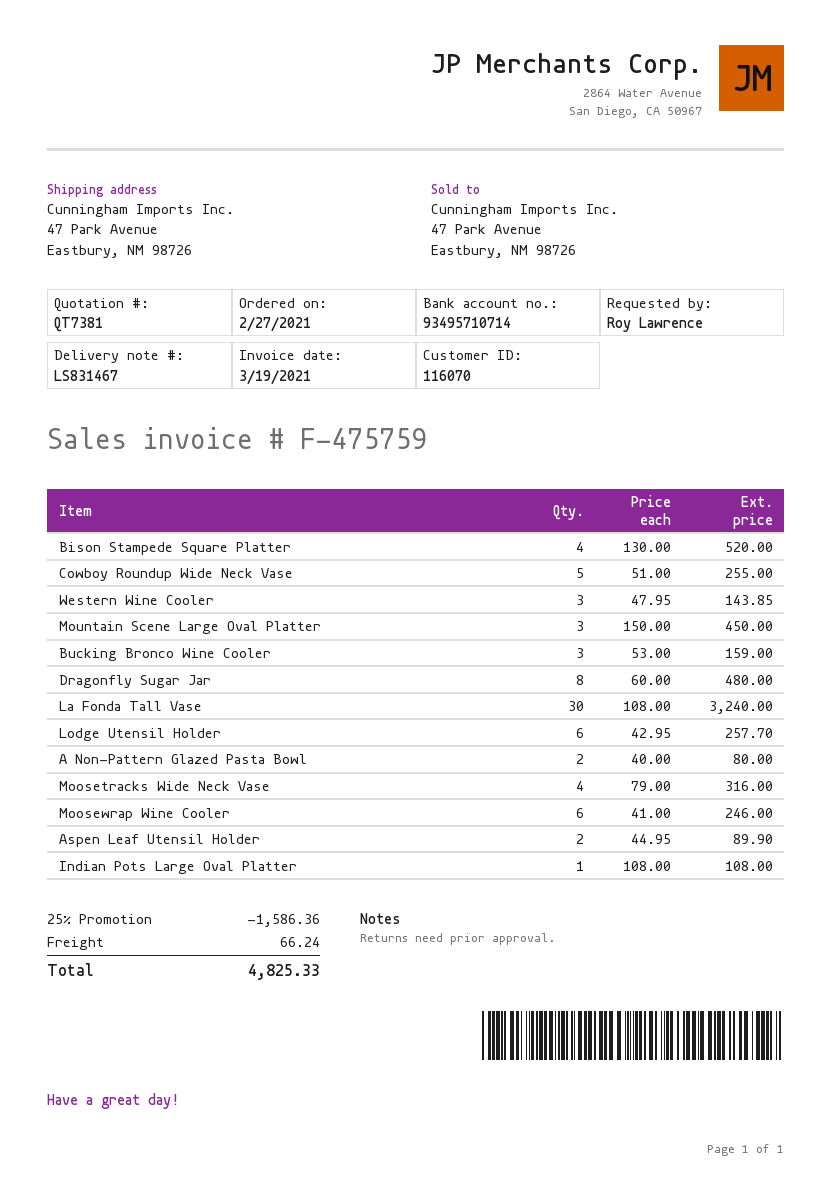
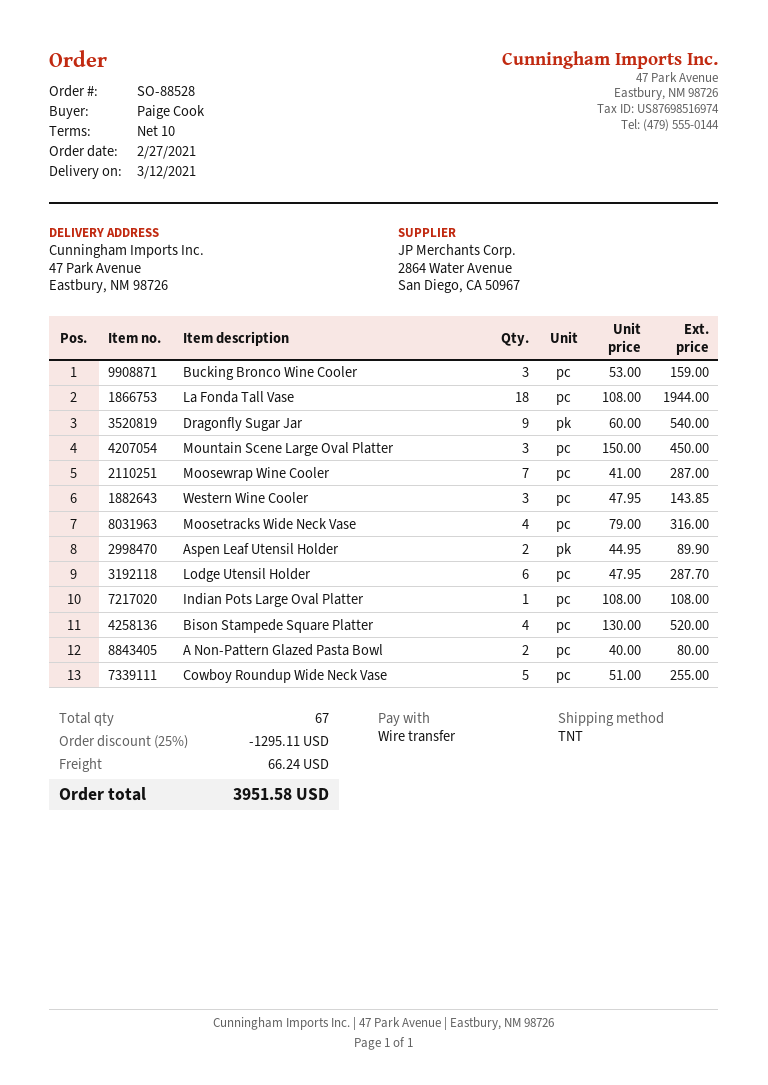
ordered by: Roy Lawrence -> Paige Cook
Dragonfly Sugar Jar: 8 x 60.00 = 480.00 -> 9 x 60.00 = 540.00
La Fonda Tall Vase: 30 x 108.00 = 3240.00 -> 18 x 108.00 = 1944.00
Lodge Utensil Holder: 6 x 42.95 = 257.70 -> 6 x 47.95 = 287.70
Moosewrap Wine Cooler: 6 x 41.00 = 246.00 -> 7 x 41.00 = 287.00
discount: 25% = 1586.36 -> 25% = 1295.11
total: 4825.33 -> 3951.58

